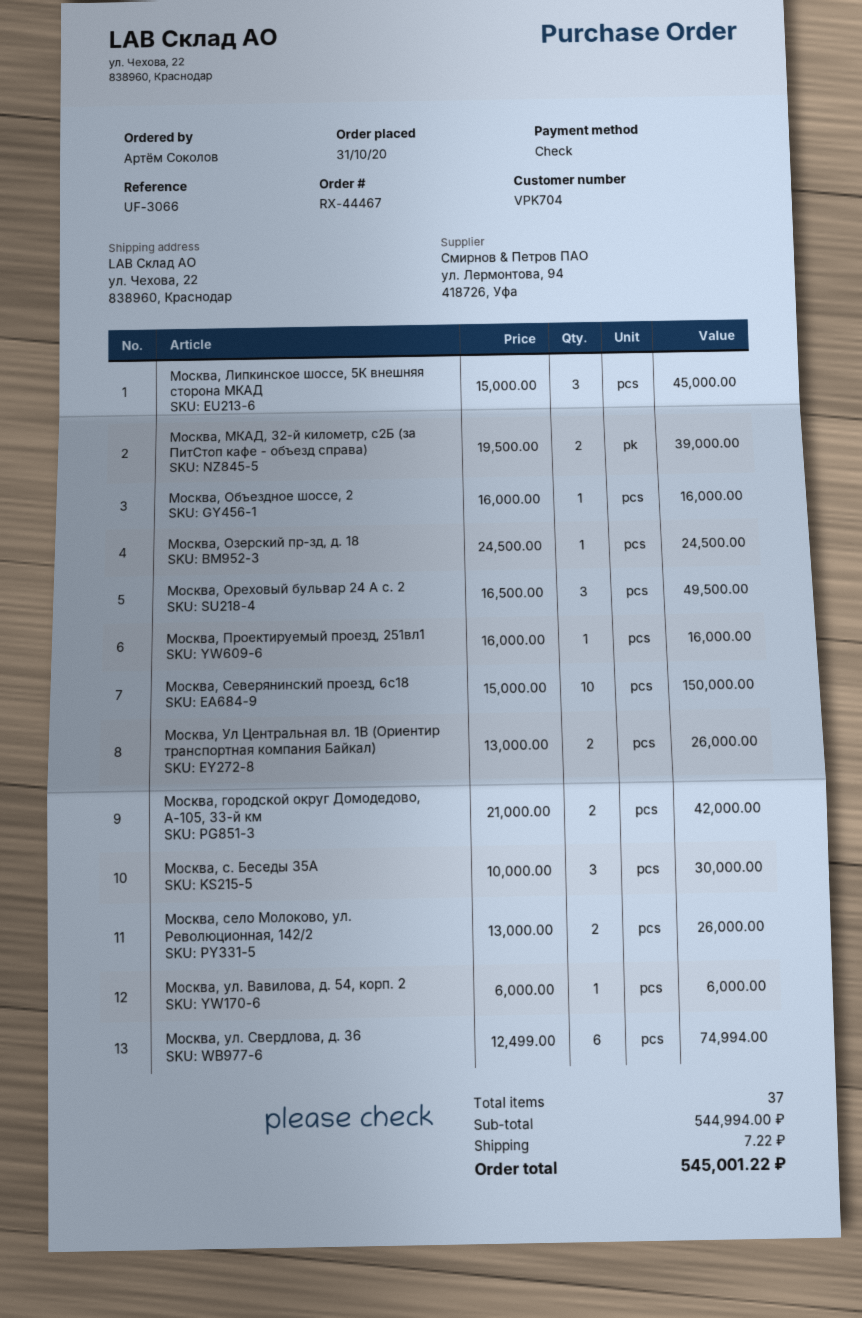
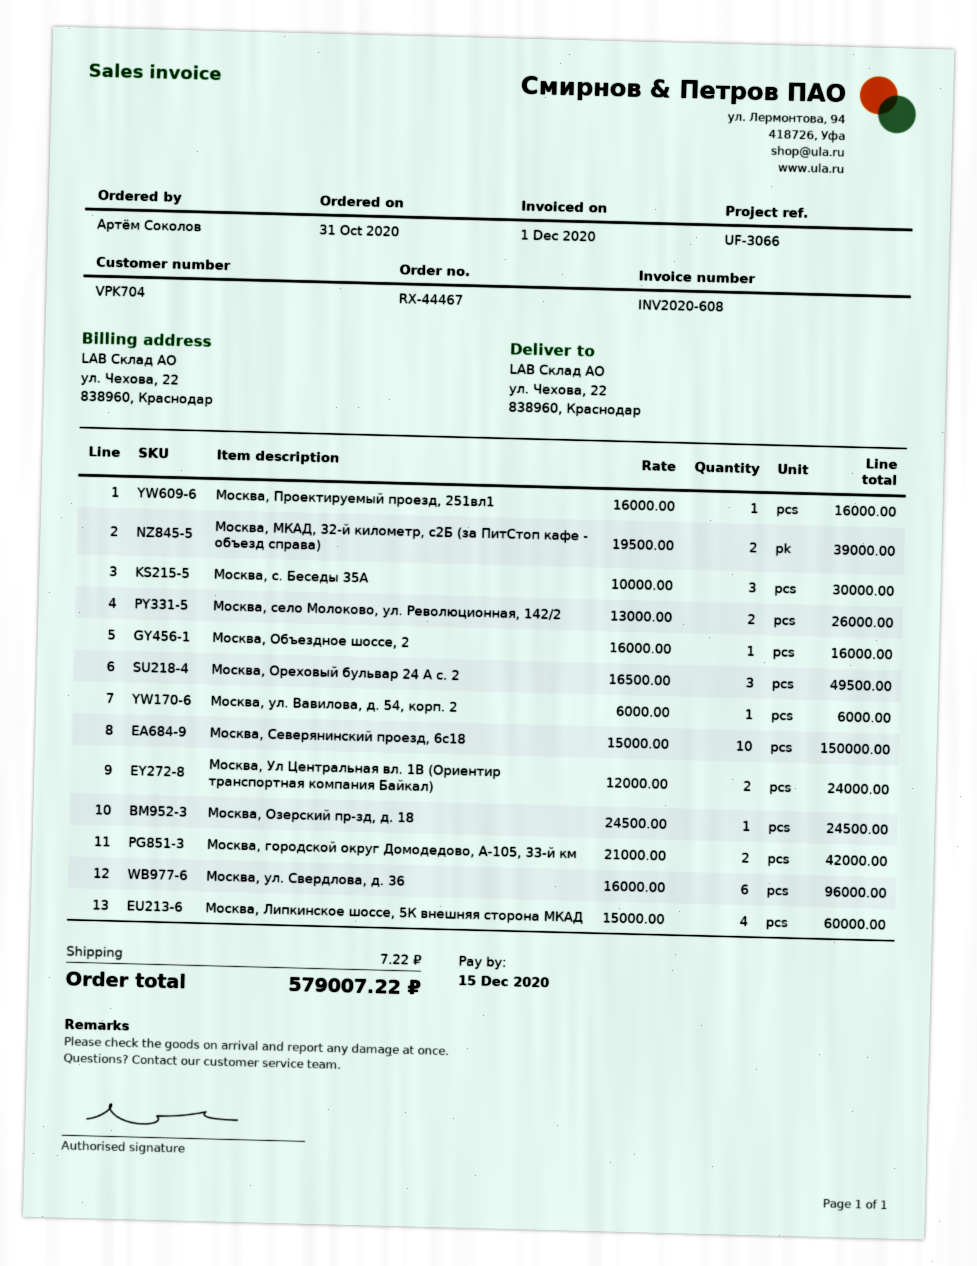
Москва, Липкинское шоссе, 5К внешняя сторона МКАД: 3 x 15000.00 = 45000.00 -> 4 x 15000.00 = 60000.00
Москва, Ул Центральная вл. 1В (Ориентир транспортная компания Байкал): 2 x 13000.00 = 26000.00 -> 2 x 12000.00 = 24000.00
Москва, ул. Свердлова, д. 36: 6 x 12499.00 = 74994.00 -> 6 x 16000.00 = 96000.00
total: 545001.22 -> 579007.22

